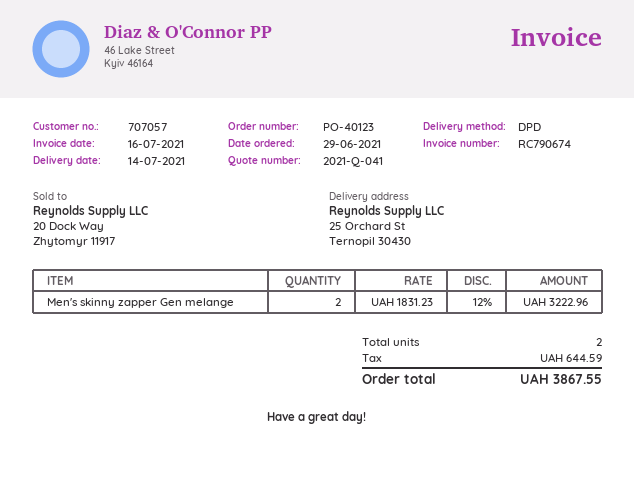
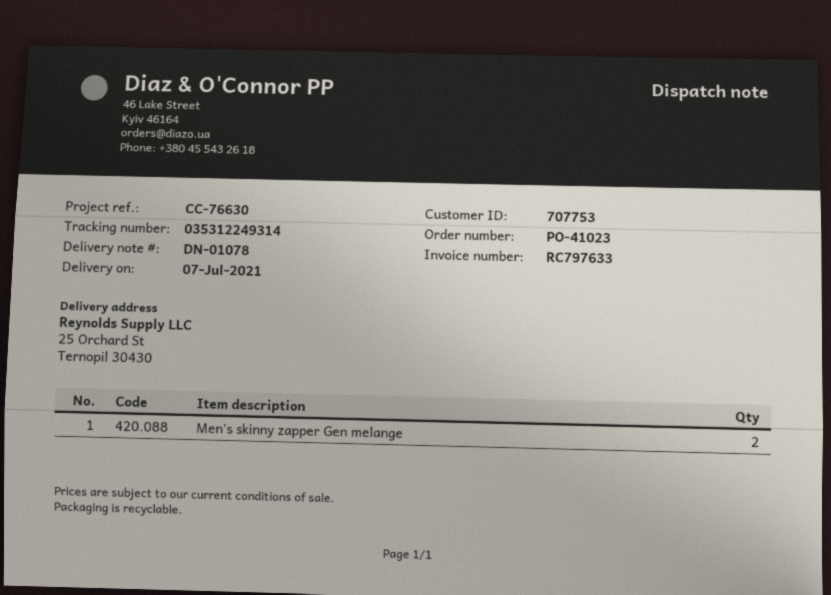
order number: PO-40123 -> PO-41023
delivery date: 2021-07-14 -> 2021-07-07
invoice number: RC790674 -> RC797633
customer number: 707057 -> 707753

